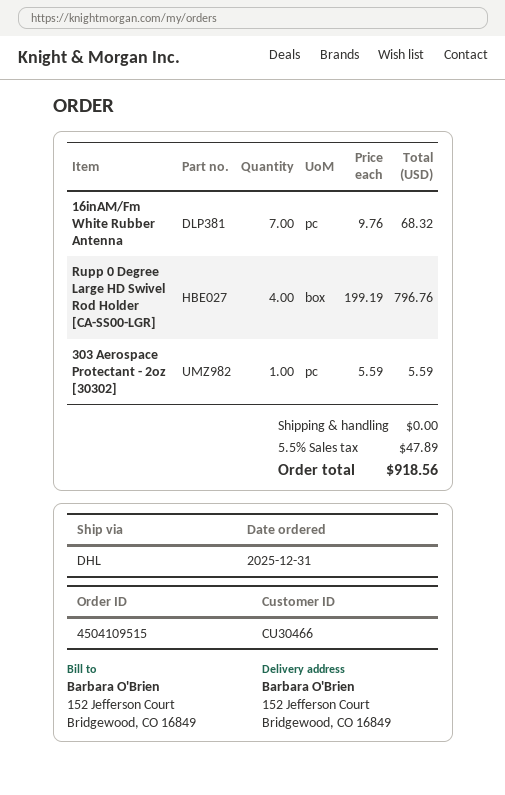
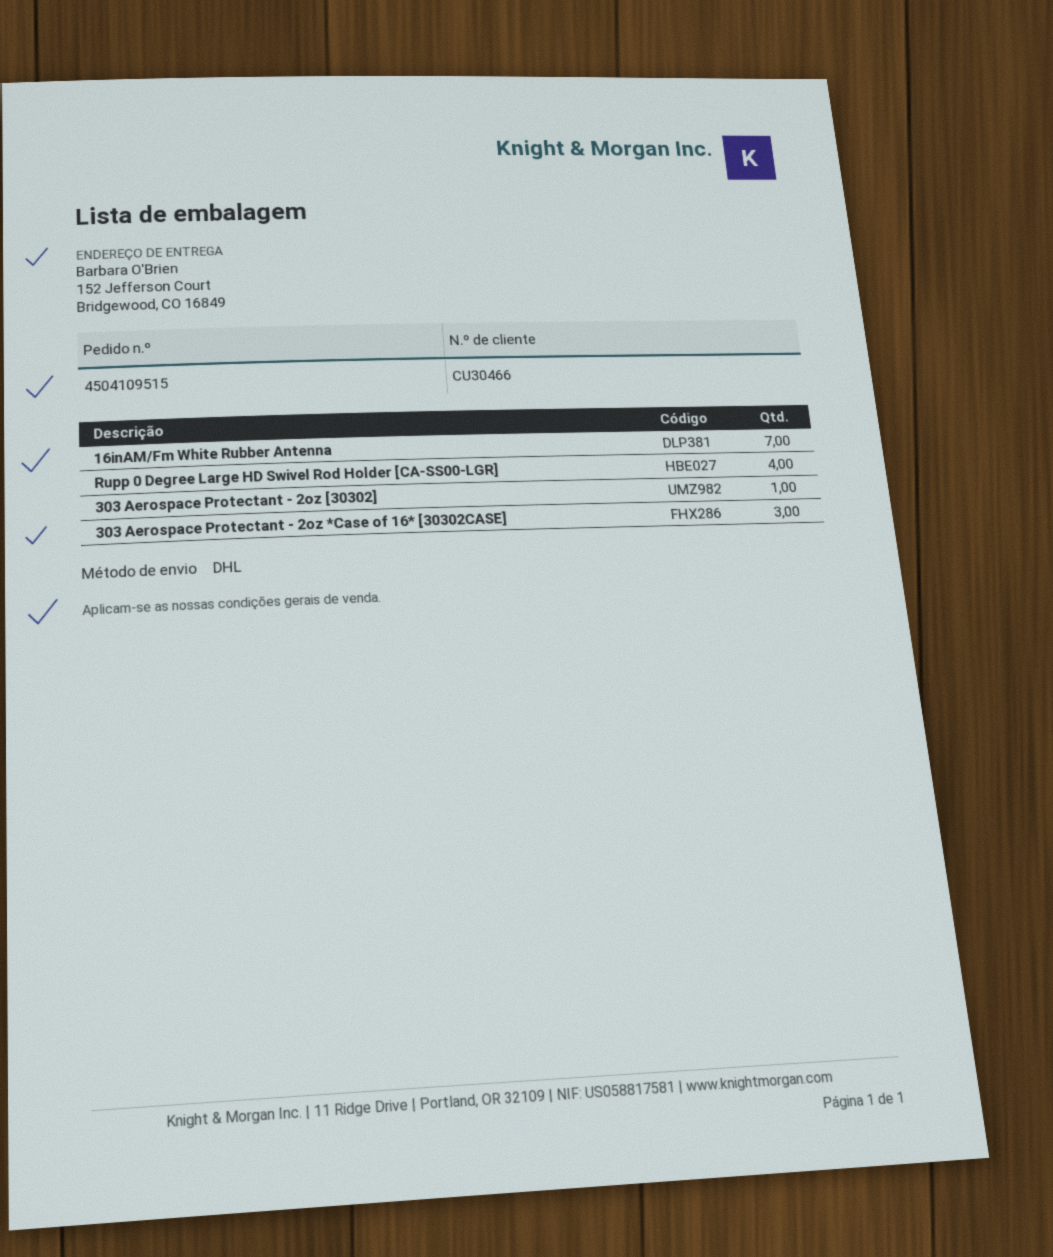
303 Aerospace Protectant - 2oz *Case of 16* [30302CASE]: none -> 3

